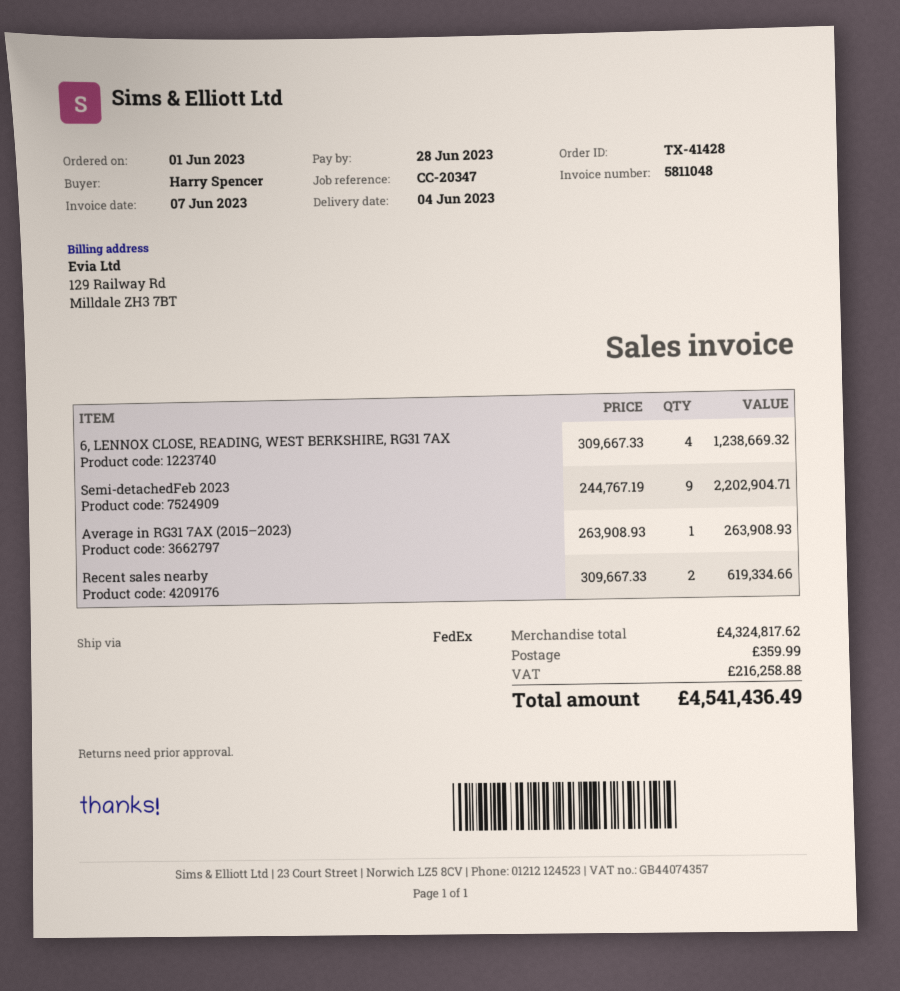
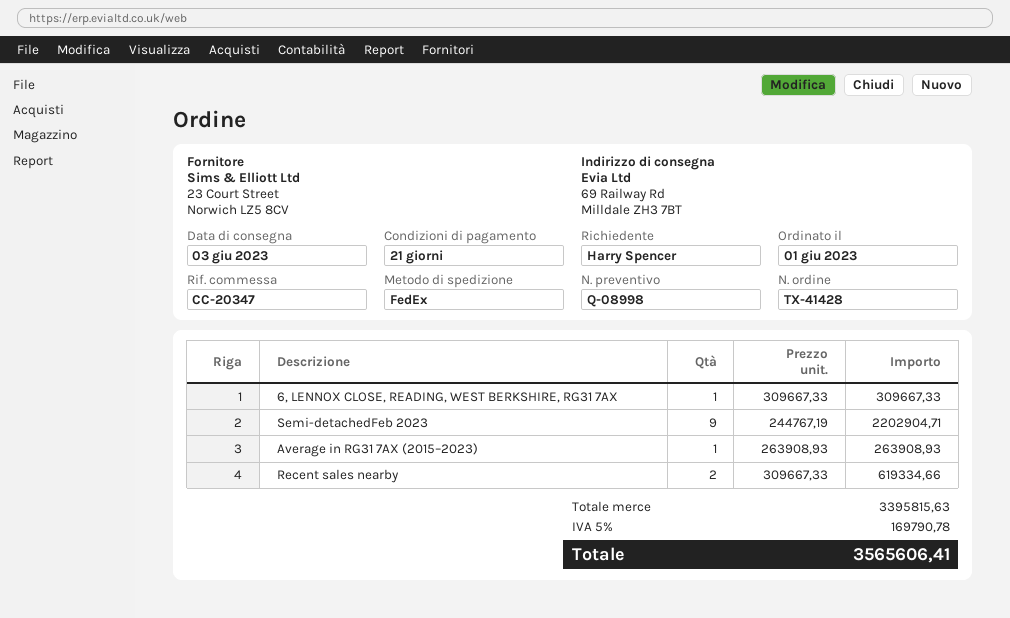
delivery date: 2023-06-04 -> 2023-06-03
6, LENNOX CLOSE, READING, WEST BERKSHIRE, RG31 7AX: 4 x 309667.33 = 1238669.32 -> 1 x 309667.33 = 309667.33
subtotal: 4324817.62 -> 3395815.63
shipping: 359.99 -> none
tax: 216258.88 -> 169790.78
total: 4541436.49 -> 3565606.41

